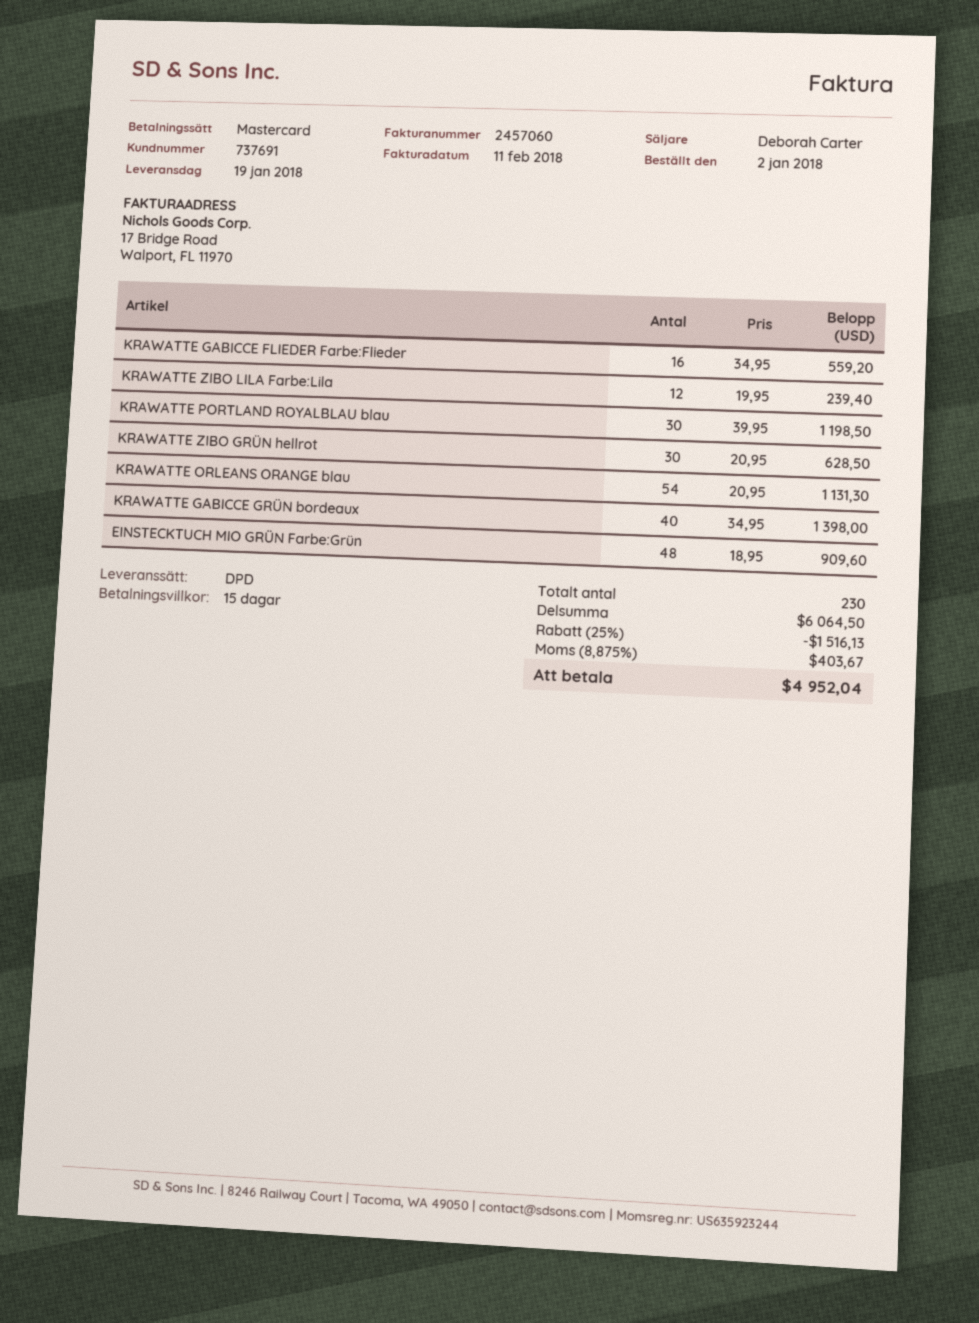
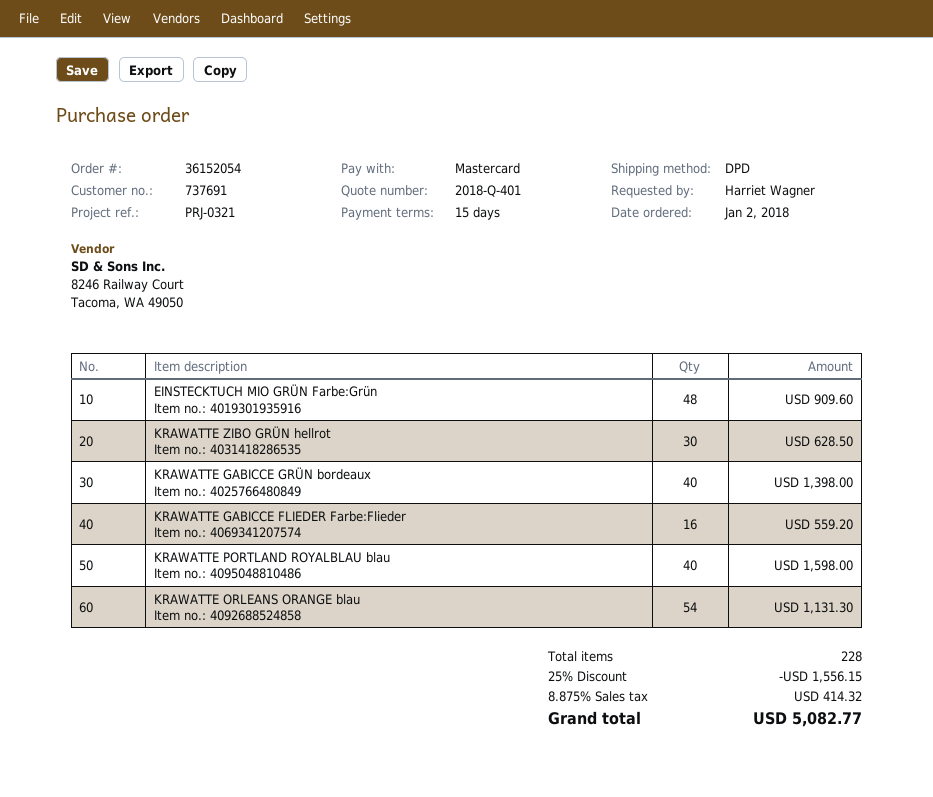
KRAWATTE ZIBO LILA Farbe:Lila: 12 for 239.40 -> none
KRAWATTE PORTLAND ROYALBLAU blau: 30 for 1198.50 -> 40 for 1598.00
total quantity: 230 -> 228
discount: 25% = 1516.13 -> 25% = 1556.15
tax: 8.875% = 403.67 -> 8.875% = 414.32
total: 4952.04 -> 5082.77

